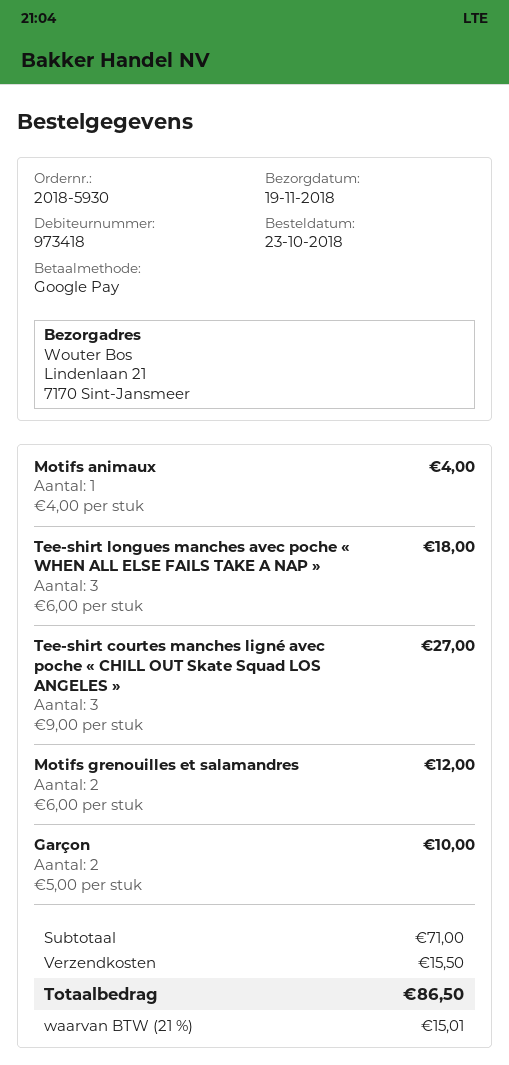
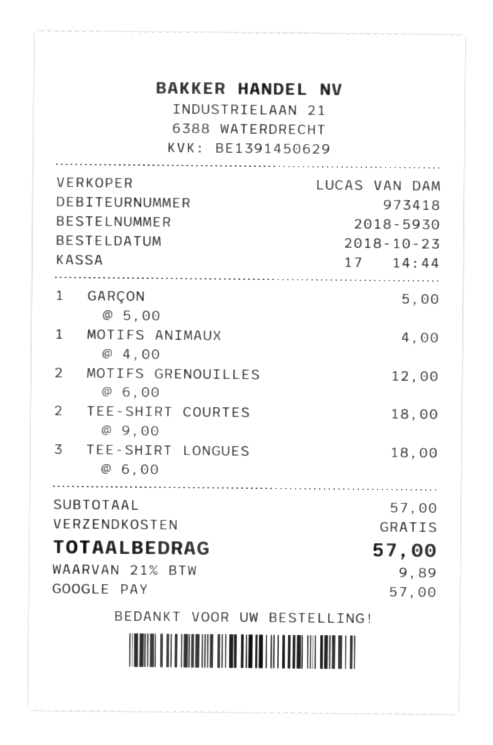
Tee-shirt courtes manches ligné avec poche « CHILL OUT Skate Squad LOS ANGELES »: 3 x 9.00 = 27.00 -> 2 x 9.00 = 18.00
Garçon: 2 x 5.00 = 10.00 -> 1 x 5.00 = 5.00
subtotal: 71.00 -> 57.00
shipping: 15.50 -> 0.00
tax: 21% = 15.01 -> 21% = 9.89
total: 86.50 -> 57.00

